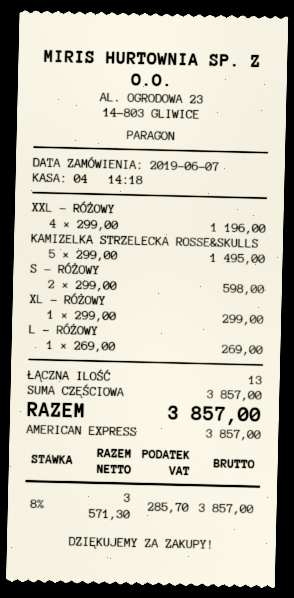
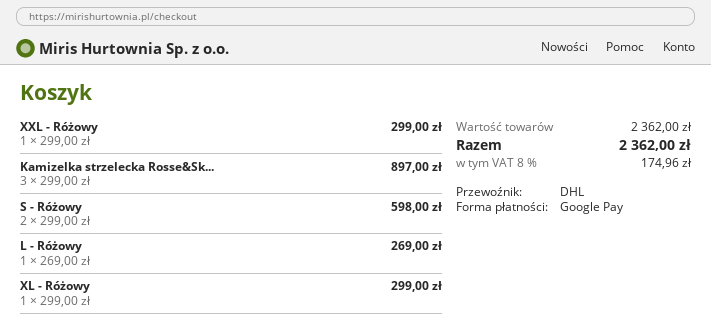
payment method: American Express -> Google Pay
XXL - RÓŻOWY: 4 x 299.00 = 1196.00 -> 1 x 299.00 = 299.00
KAMIZELKA STRZELECKA ROSSE&SKULLS: 5 x 299.00 = 1495.00 -> 3 x 299.00 = 897.00
subtotal: 3857.00 -> 2362.00
tax: 8% = 285.70 -> 8% = 174.96
total: 3857.00 -> 2362.00

